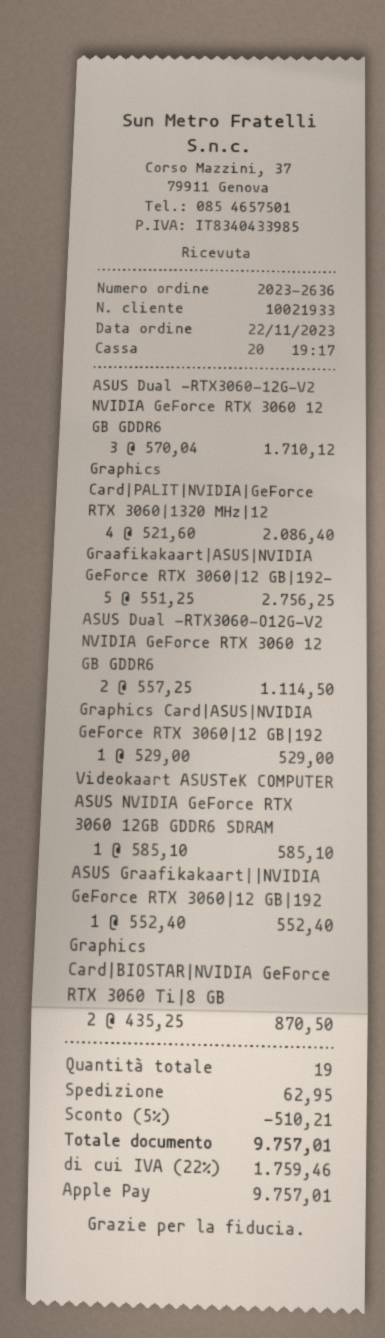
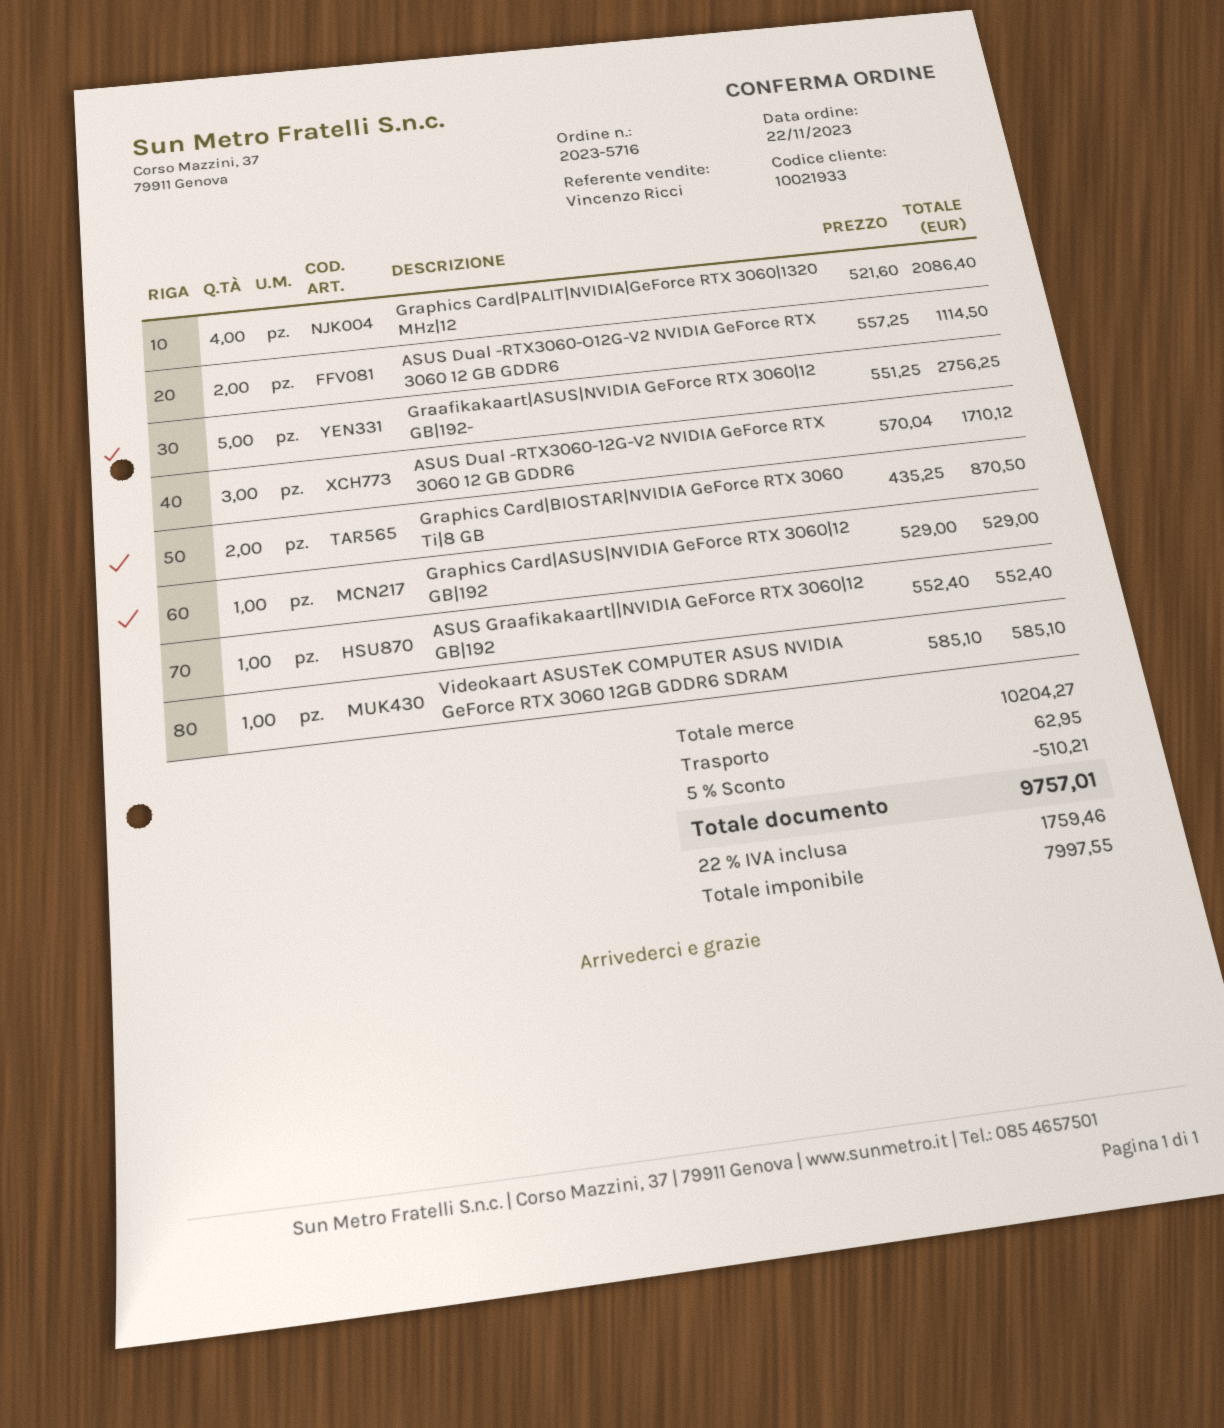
order number: 2023-2636 -> 2023-5716

